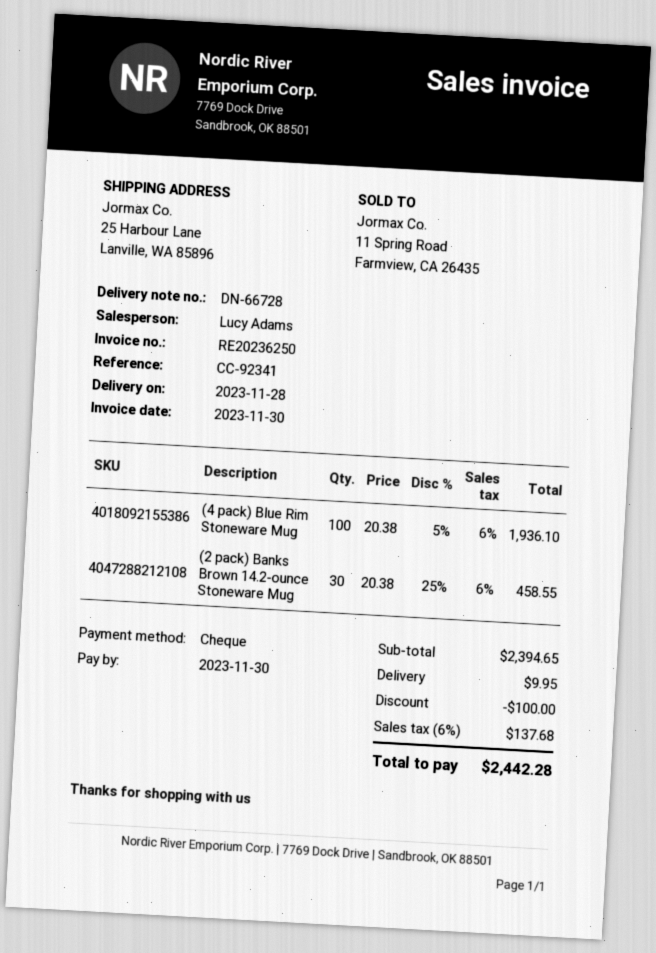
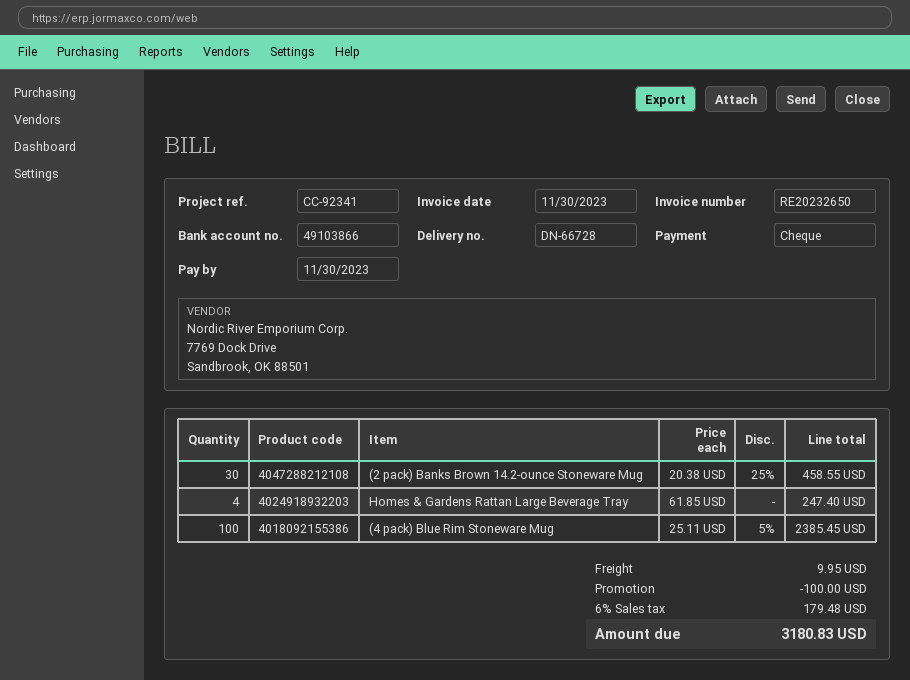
invoice number: RE20236250 -> RE20232650
(4 pack) Blue Rim Stoneware Mug: 100 x 20.38 - 5% = 1936.10 -> 100 x 25.11 - 5% = 2385.45
Homes & Gardens Rattan Large Beverage Tray: none -> 4 x 61.85 = 247.40
tax: 6% = 137.68 -> 6% = 179.48
total: 2442.28 -> 3180.83

